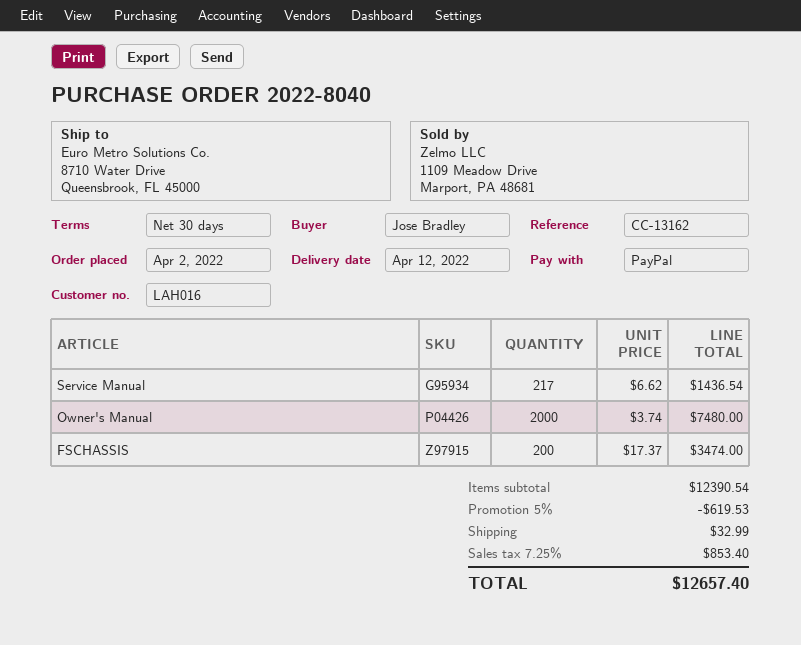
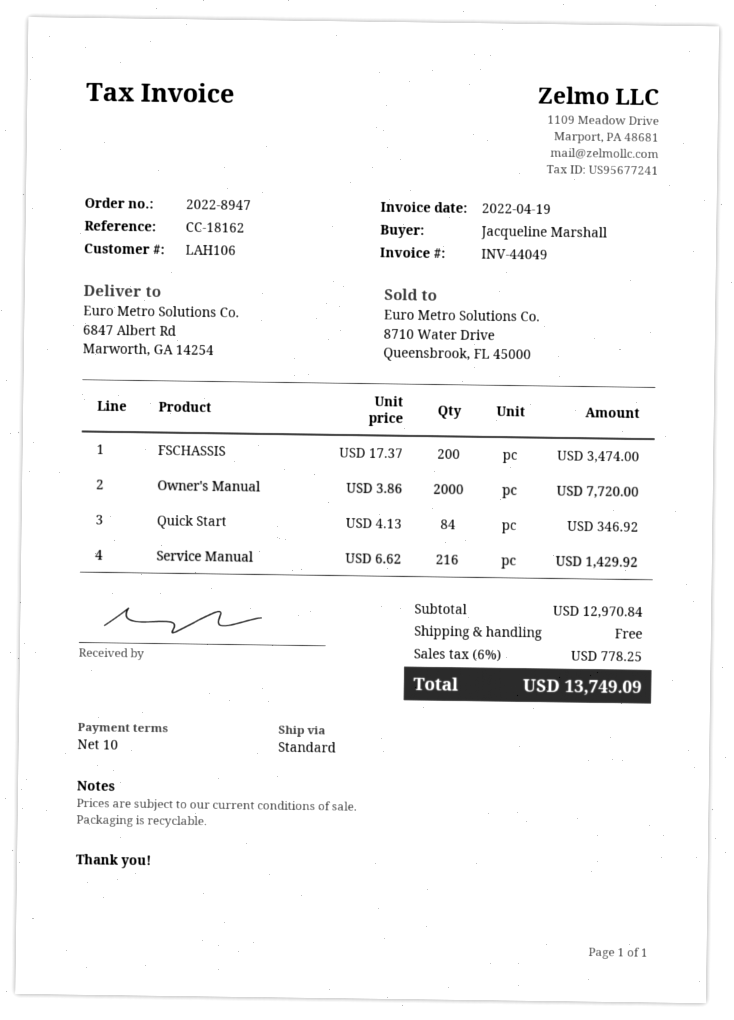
order number: 2022-8040 -> 2022-8947
payment terms: 30 days -> 10 days
customer number: LAH016 -> LAH106
reference: CC-13162 -> CC-18162
ordered by: Jose Bradley -> Jacqueline Marshall
ship to: 8710 Water Drive, Queensbrook, FL 45000 -> 6847 Albert Rd, Marworth, GA 14254
Service Manual: 217 x 6.62 = 1436.54 -> 216 x 6.62 = 1429.92
Owner's Manual: 2000 x 3.74 = 7480.00 -> 2000 x 3.86 = 7720.00
Quick Start: none -> 84 x 4.13 = 346.92
subtotal: 12390.54 -> 12970.84
discount: 5% = 619.53 -> none
shipping: 32.99 -> 0.00
tax: 7.25% = 853.40 -> 6% = 778.25
total: 12657.40 -> 13749.09

